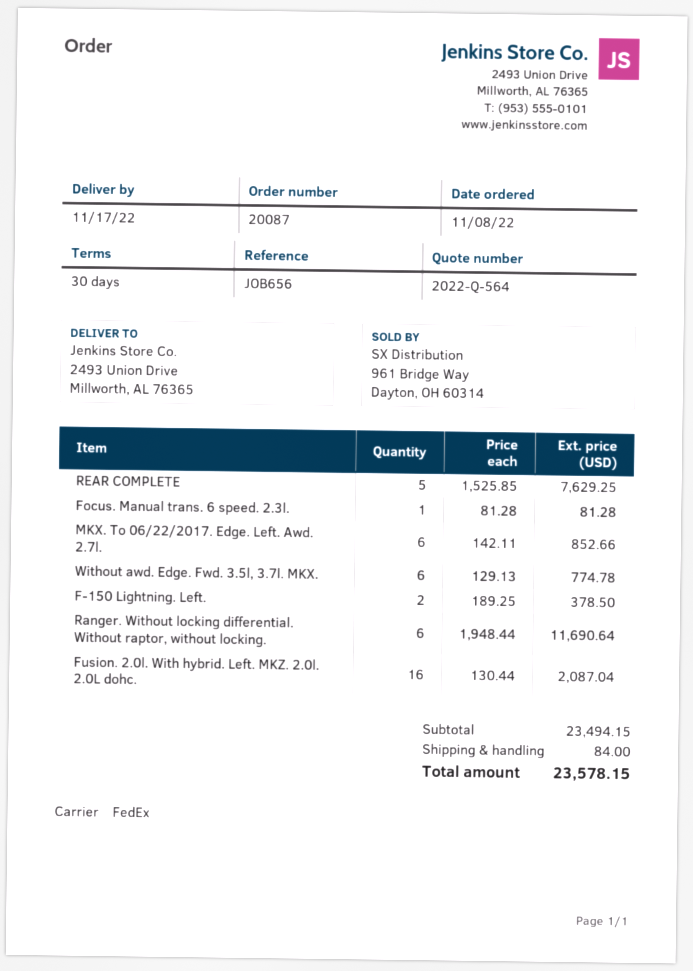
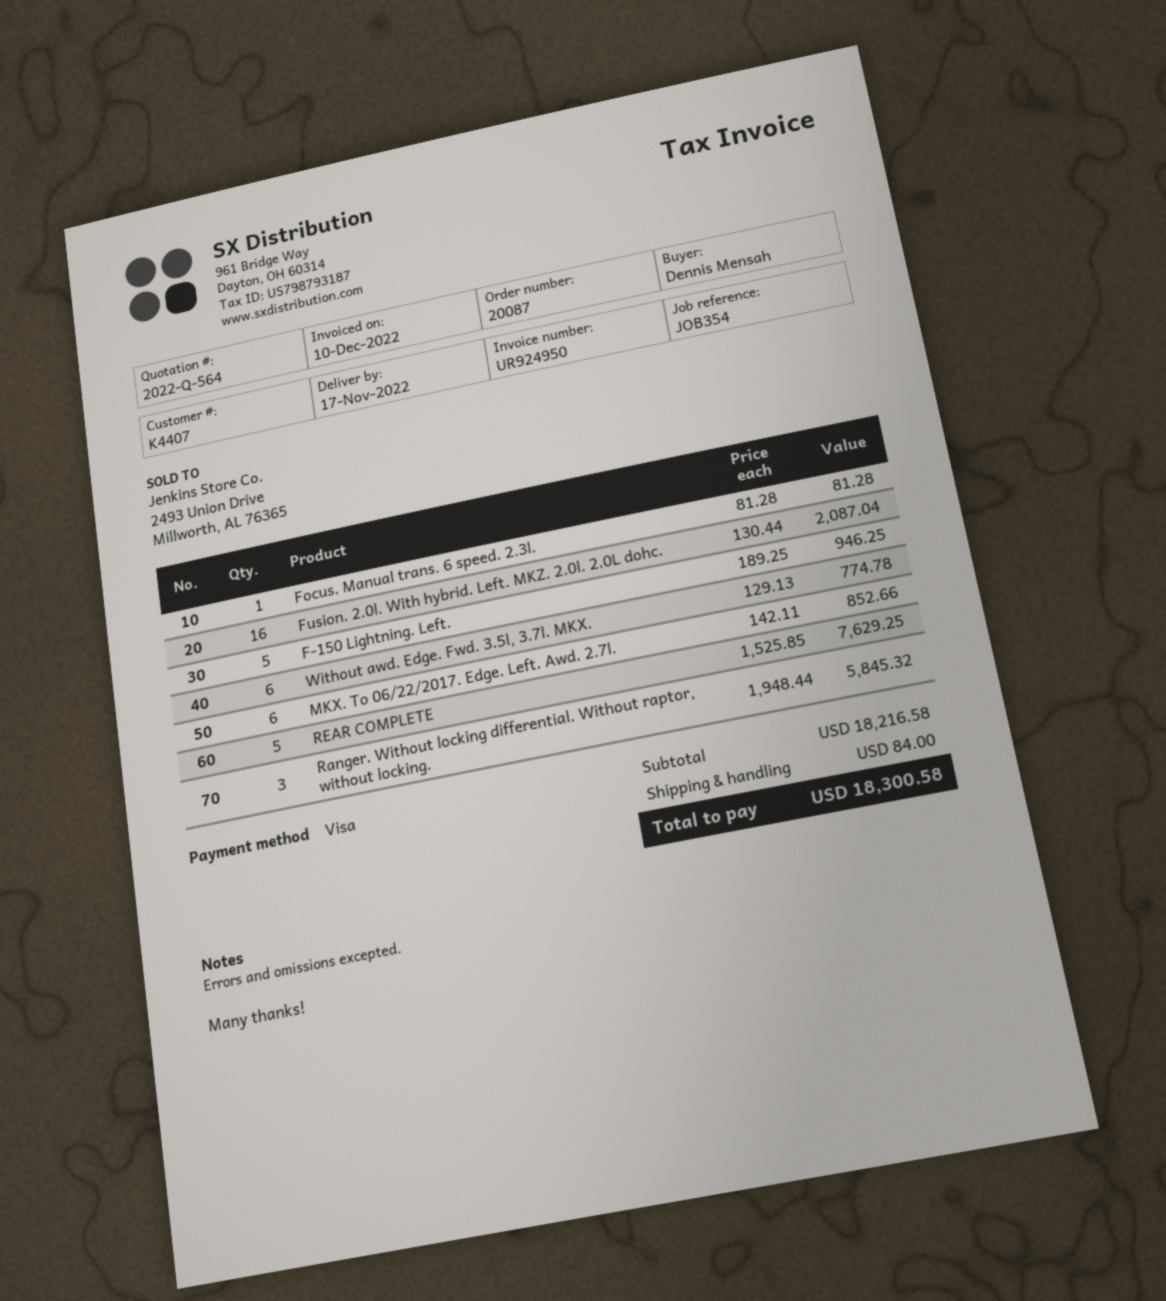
reference: JOB656 -> JOB354
F-150 Lightning. Left.: 2 x 189.25 = 378.50 -> 5 x 189.25 = 946.25
Ranger. Without locking differential. Without raptor, without locking.: 6 x 1948.44 = 11690.64 -> 3 x 1948.44 = 5845.32
subtotal: 23494.15 -> 18216.58
total: 23578.15 -> 18300.58

